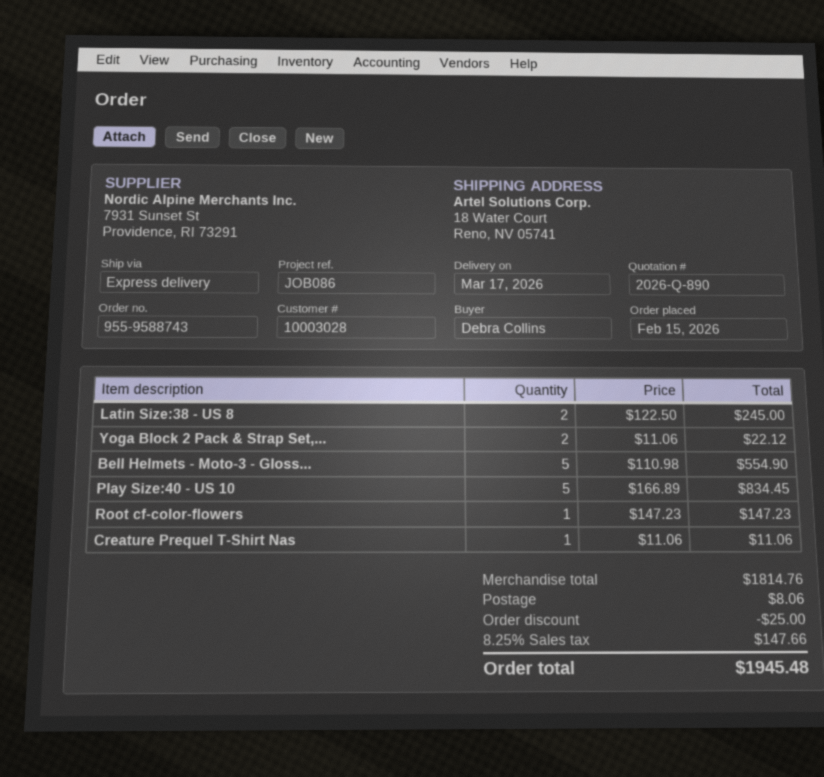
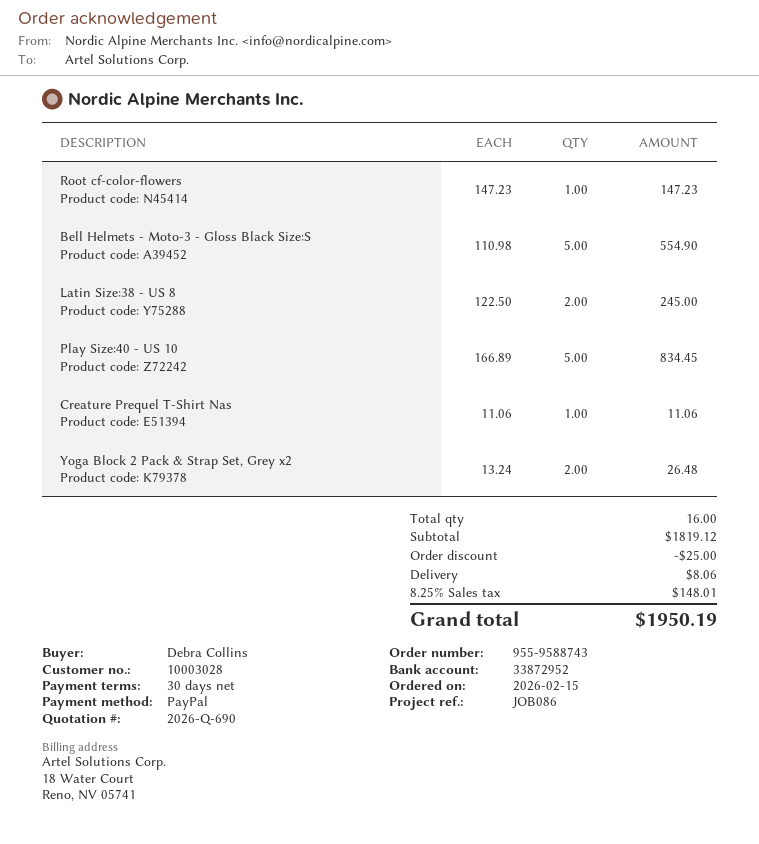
quote number: 2026-Q-890 -> 2026-Q-690
Yoga Block 2 Pack & Strap Set,...: 2 x 11.06 = 22.12 -> 2 x 13.24 = 26.48
subtotal: 1814.76 -> 1819.12
tax: 8.25% = 147.66 -> 8.25% = 148.01
total: 1945.48 -> 1950.19

